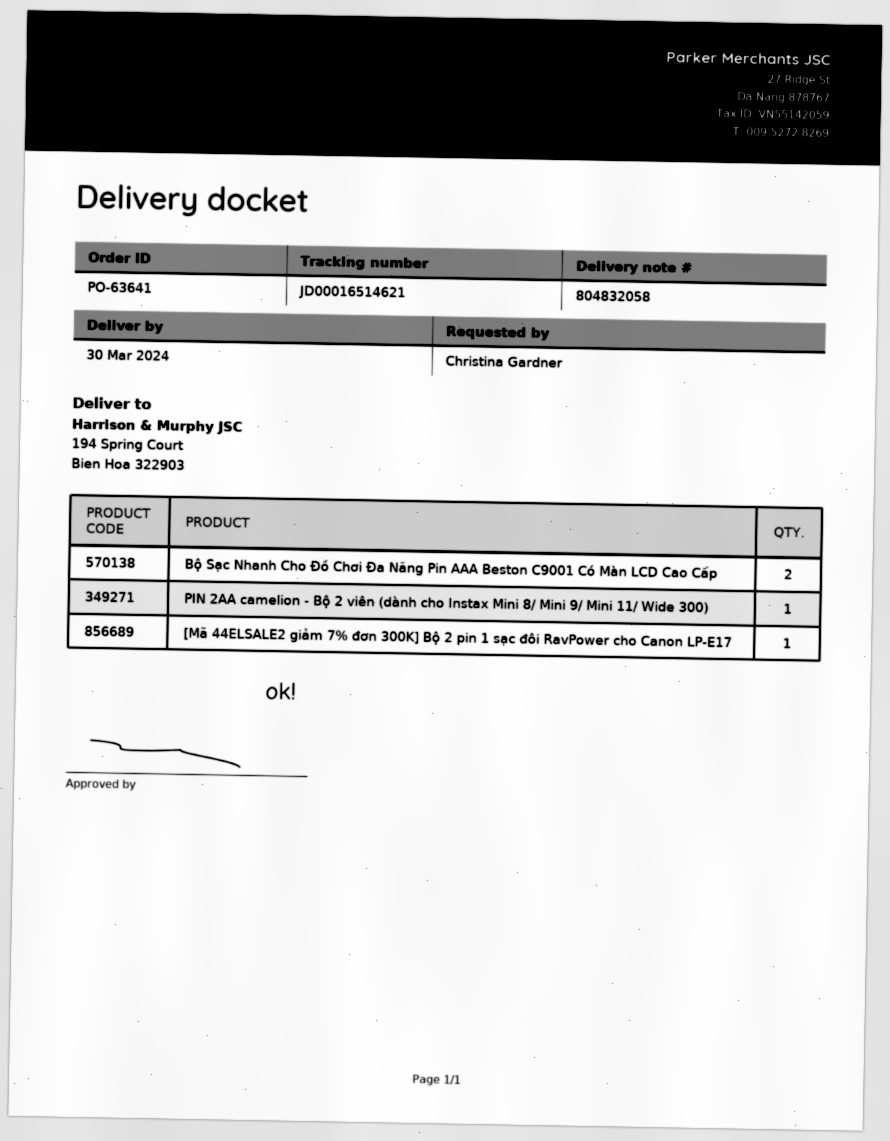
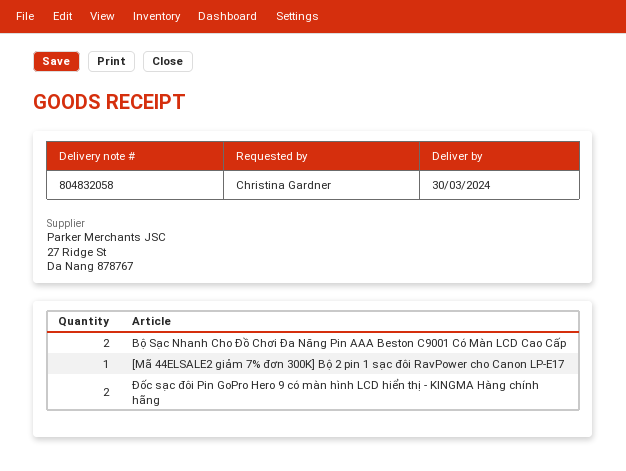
PIN 2AA camelion - Bộ 2 viên (dành cho Instax Mini 8/ Mini 9/ Mini 11/ Wide 300): 1 -> none
Đốc sạc đôi Pin GoPro Hero 9 có màn hình LCD hiển thị - KINGMA Hàng chính hãng: none -> 2

